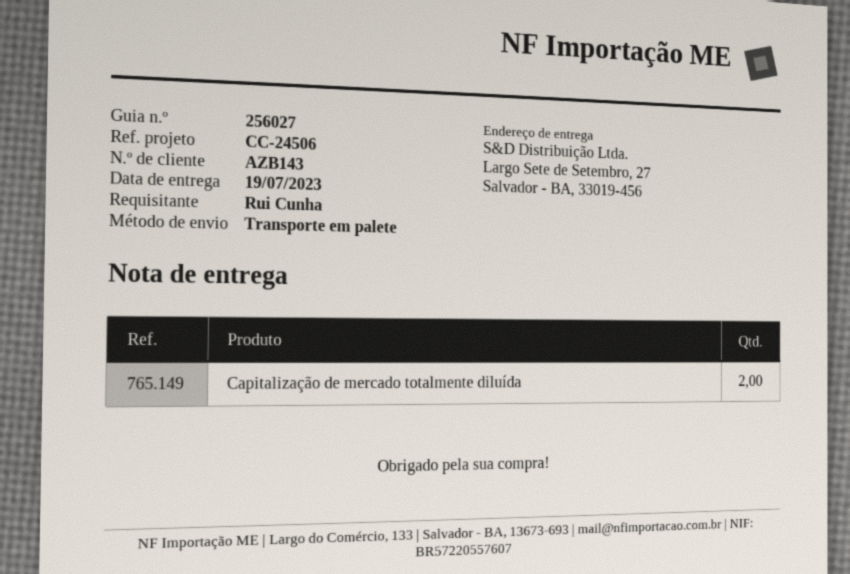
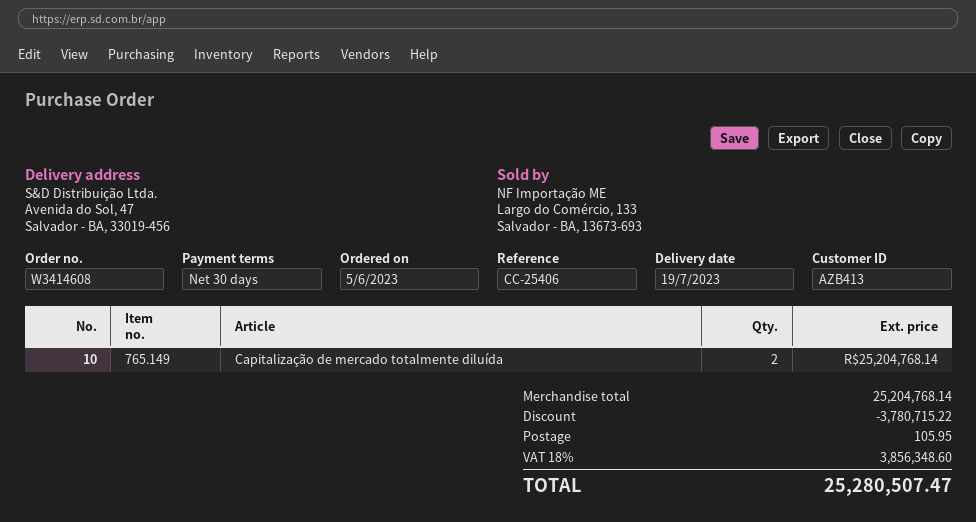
customer number: AZB143 -> AZB413
reference: CC-24506 -> CC-25406
ship to: Largo Sete de Setembro, 27, Salvador - BA, 33019-456 -> Avenida do Sol, 47, Salvador - BA, 33019-456

